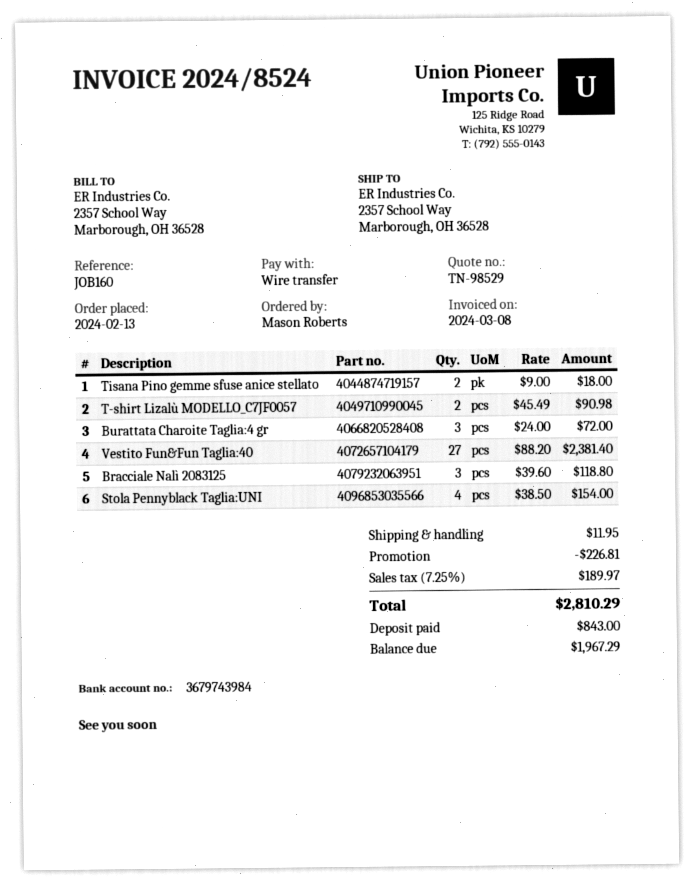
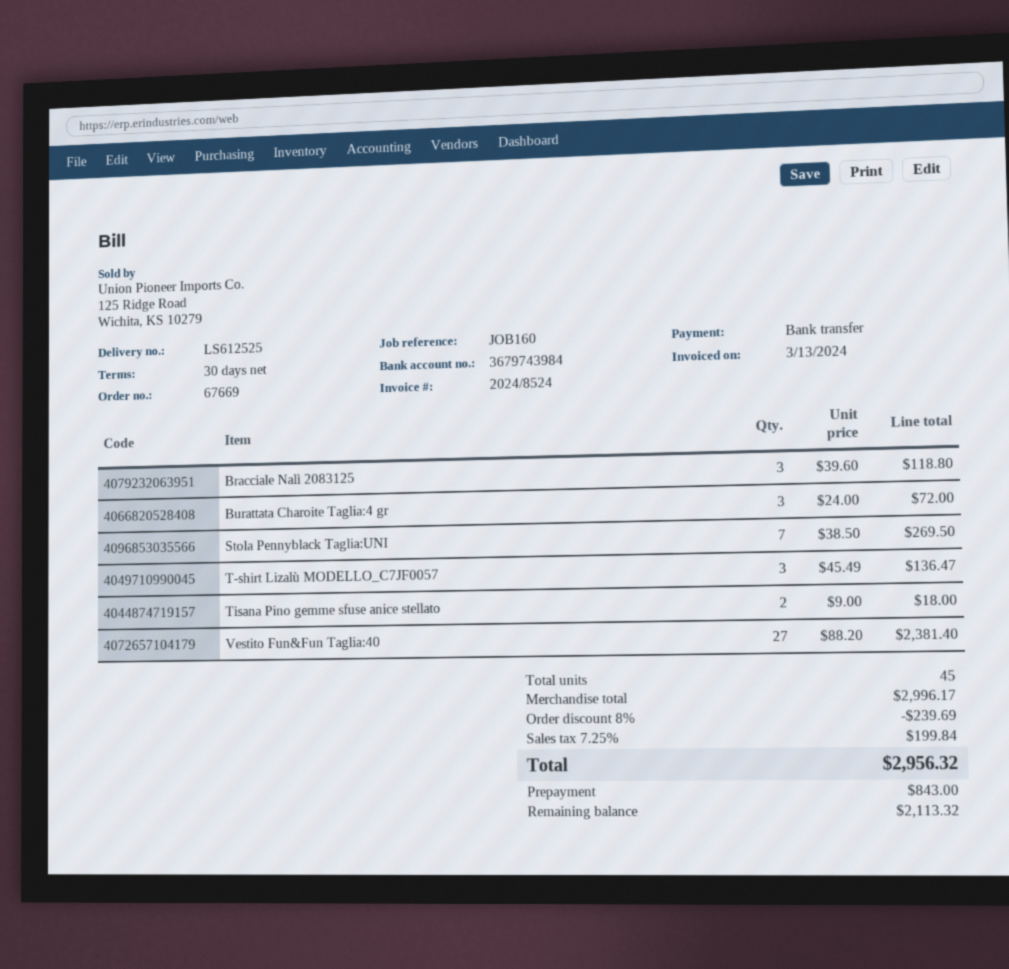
invoice date: 2024-03-08 -> 2024-03-13
T-shirt Lizalù MODELLO_C7JF0057: 2 x 45.49 = 90.98 -> 3 x 45.49 = 136.47
Stola Pennyblack Taglia:UNI: 4 x 38.50 = 154.00 -> 7 x 38.50 = 269.50
discount: 226.81 -> 239.69
shipping: 11.95 -> none
tax: 7.25% = 189.97 -> 7.25% = 199.84
total: 2810.29 -> 2956.32
balance: 1967.29 -> 2113.32

